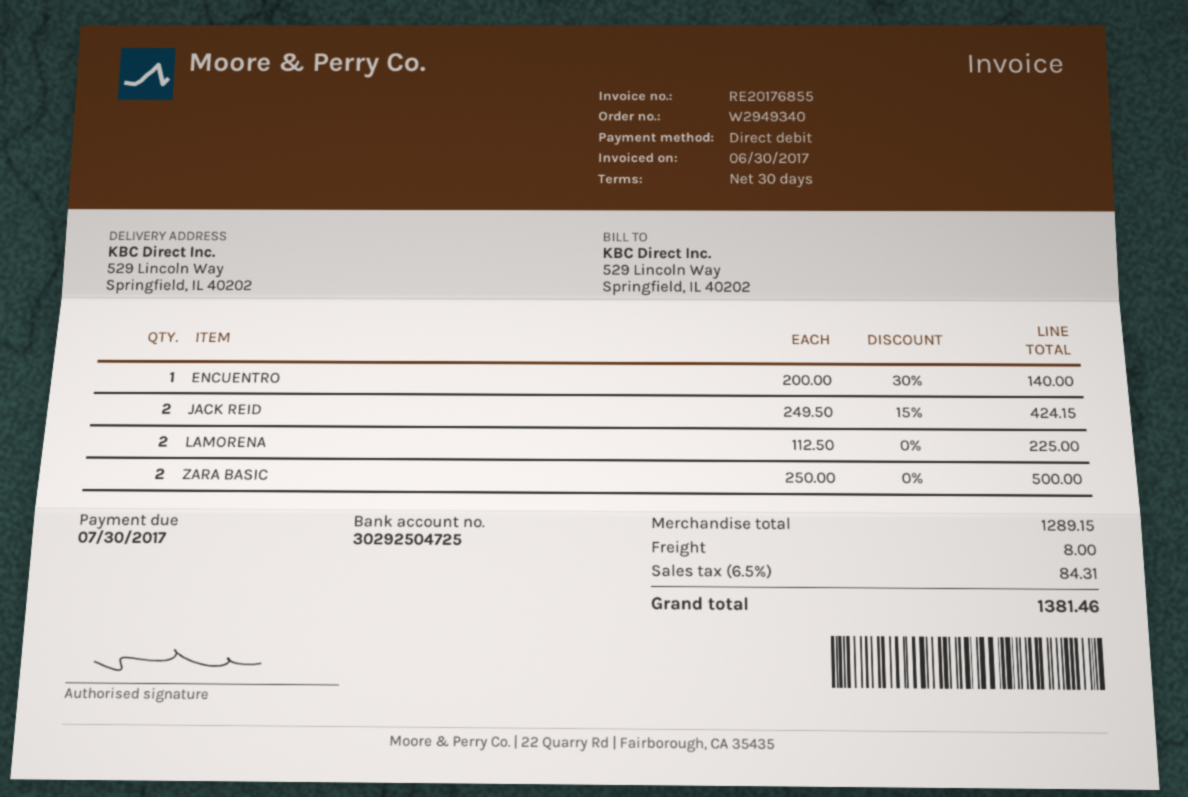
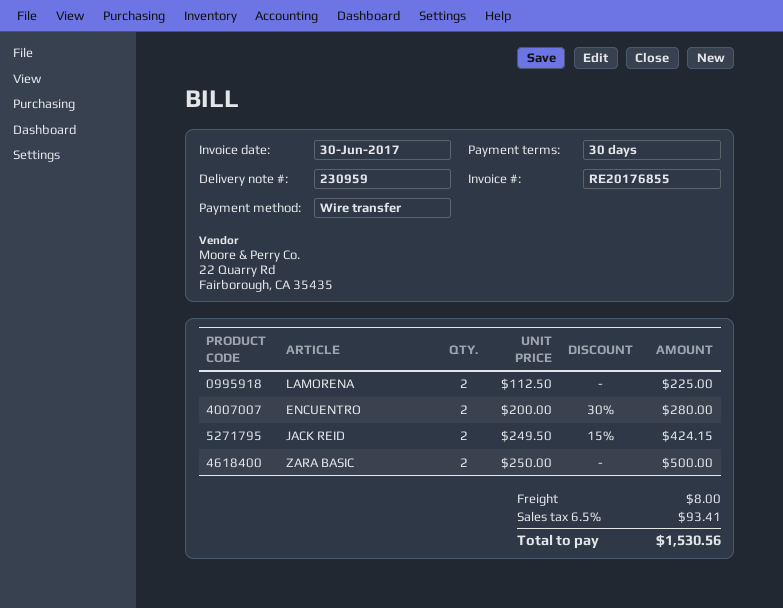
payment method: direct debit -> bank transfer
ENCUENTRO: 1 x 200.00 - 30% = 140.00 -> 2 x 200.00 - 30% = 280.00
tax: 6.5% = 84.31 -> 6.5% = 93.41
total: 1381.46 -> 1530.56

